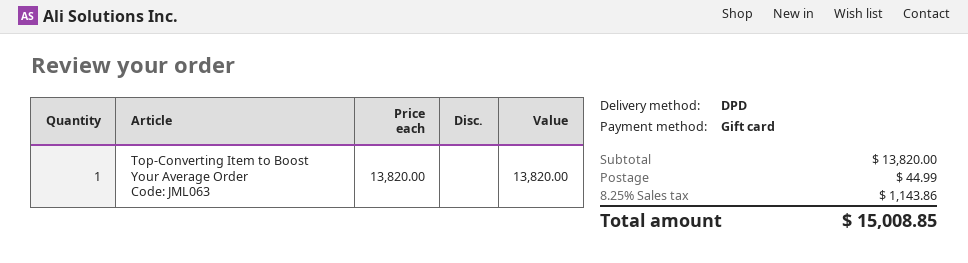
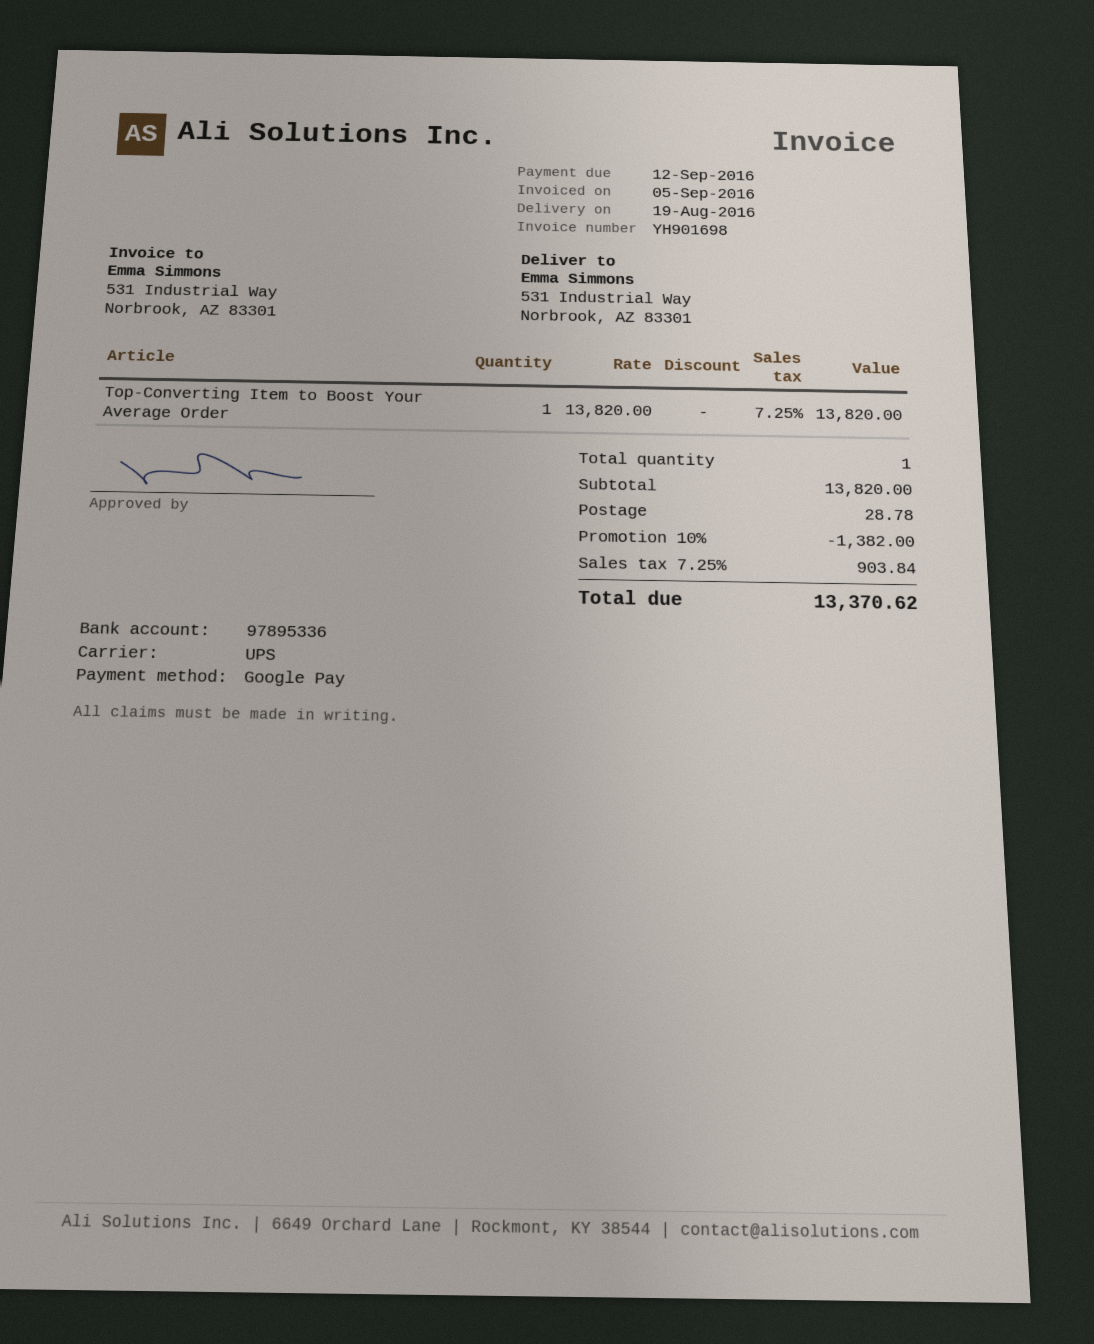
payment method: gift card -> Google Pay
shipping method: DPD -> UPS
discount: none -> 10% = 1382.00
shipping: 44.99 -> 28.78
tax: 8.25% = 1143.86 -> 7.25% = 903.84
total: 15008.85 -> 13370.62

